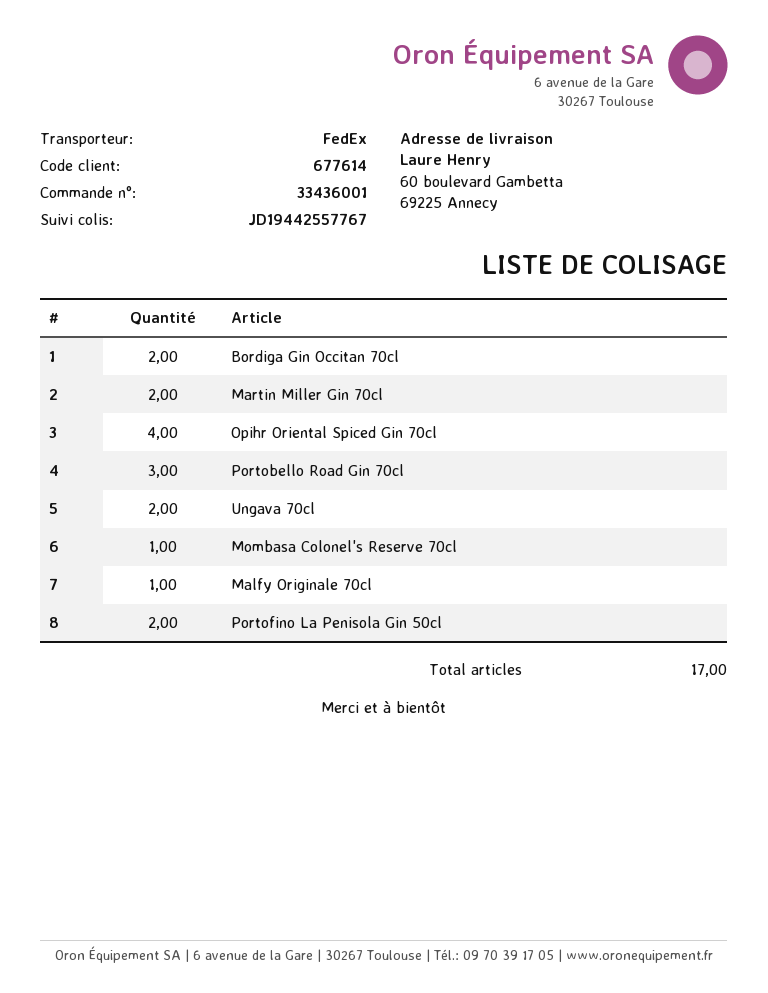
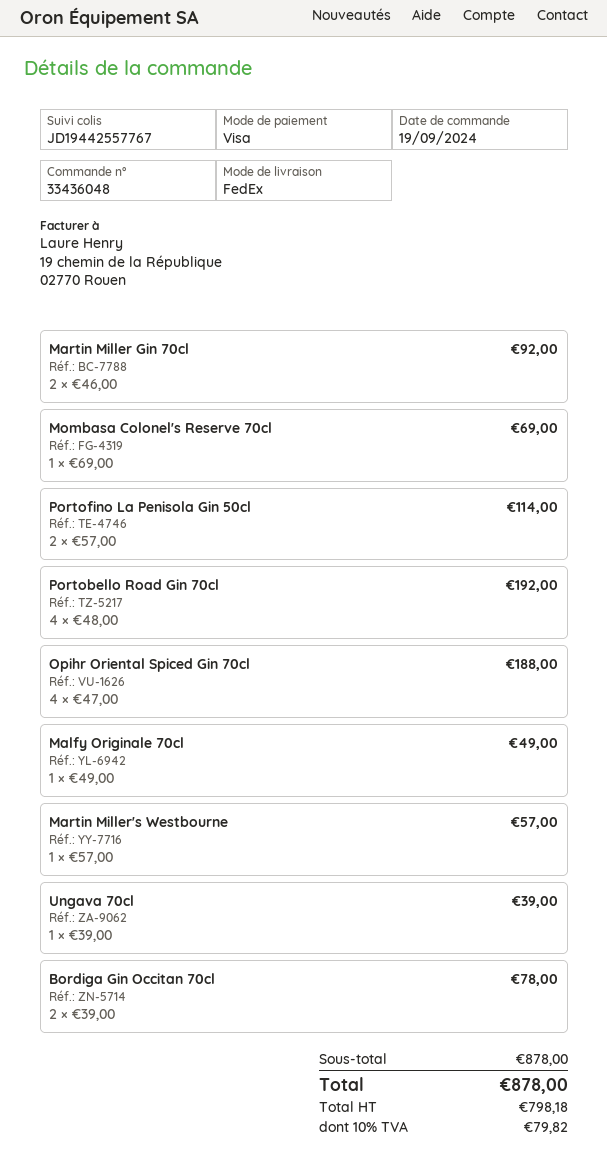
order number: 33436001 -> 33436048
Portobello Road Gin 70cl: 3 -> 4
Ungava 70cl: 2 -> 1
Martin Miller's Westbourne: none -> 1

